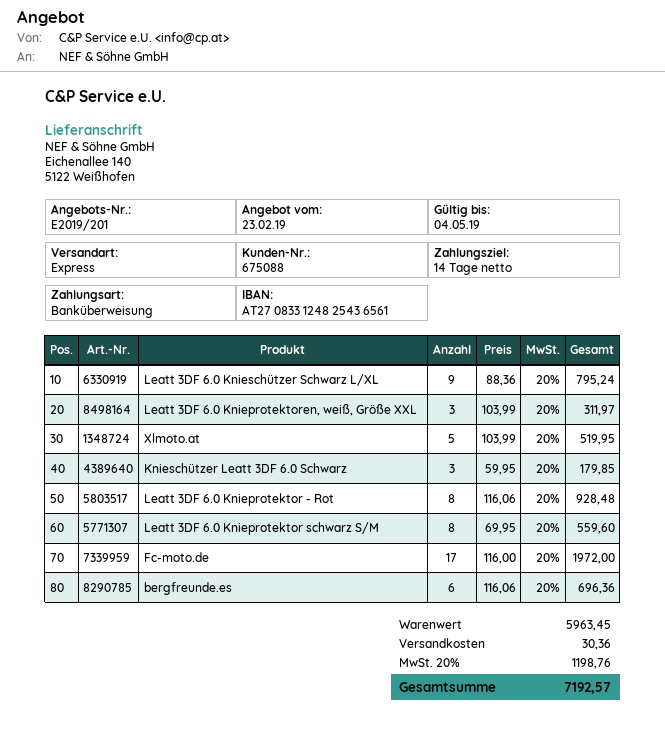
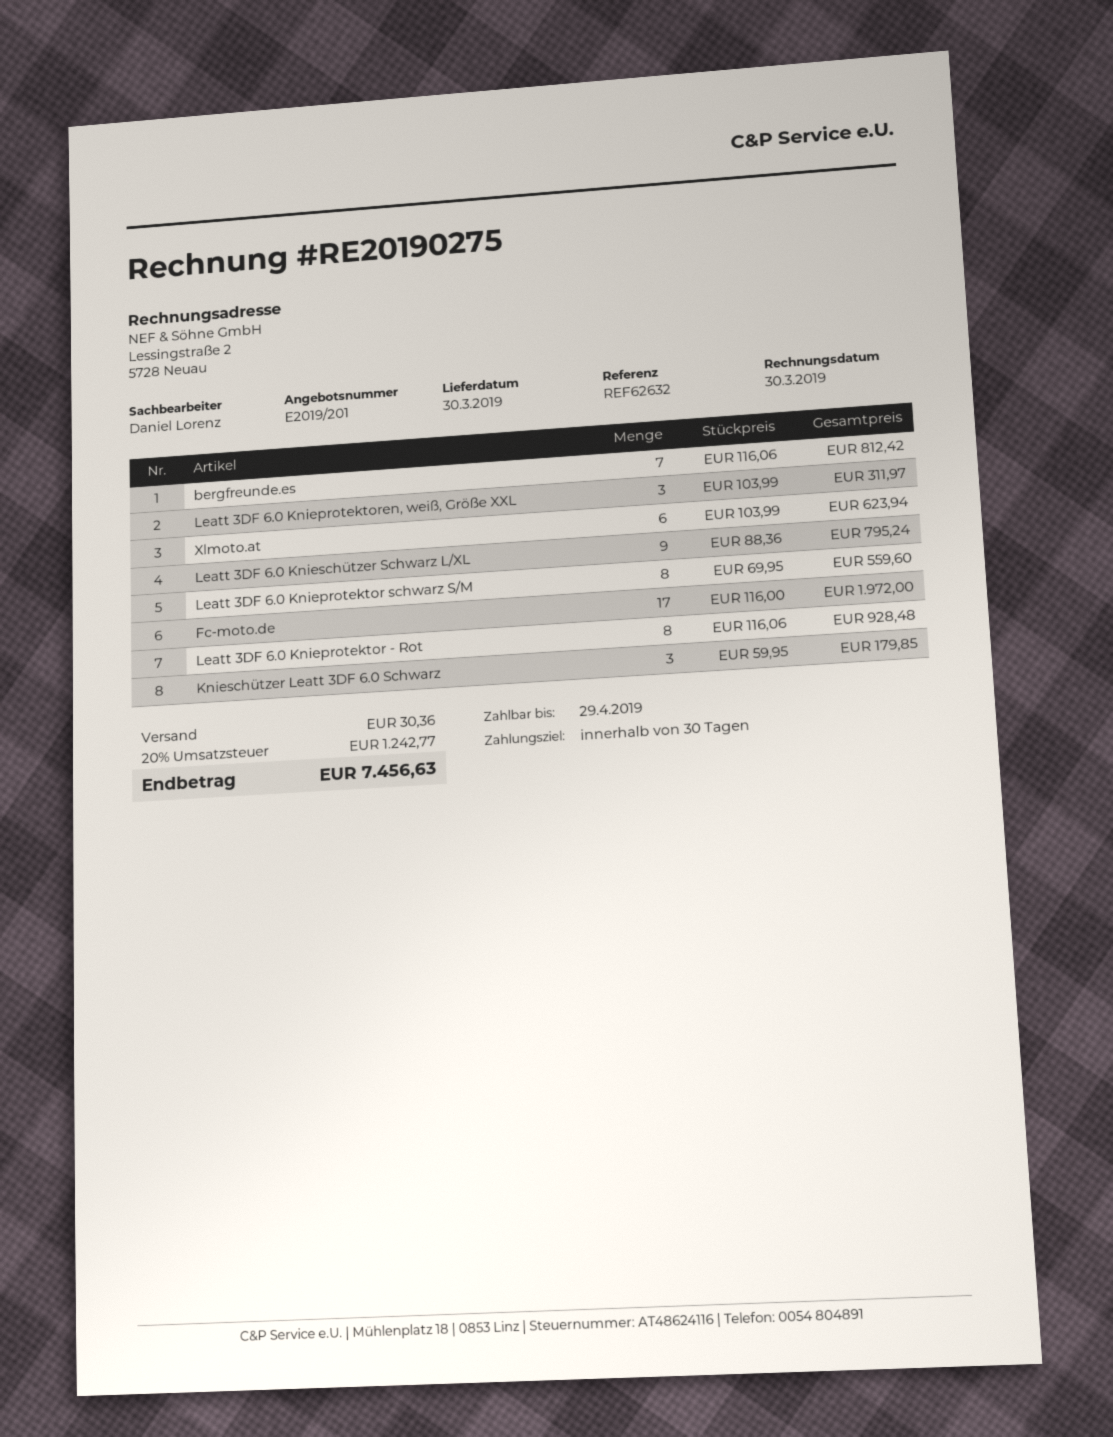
payment terms: 14 days -> 30 days
Xlmoto.at: 5 x 103.99 = 519.95 -> 6 x 103.99 = 623.94
bergfreunde.es: 6 x 116.06 = 696.36 -> 7 x 116.06 = 812.42
tax: 20% = 1198.76 -> 20% = 1242.77
total: 7192.57 -> 7456.63

